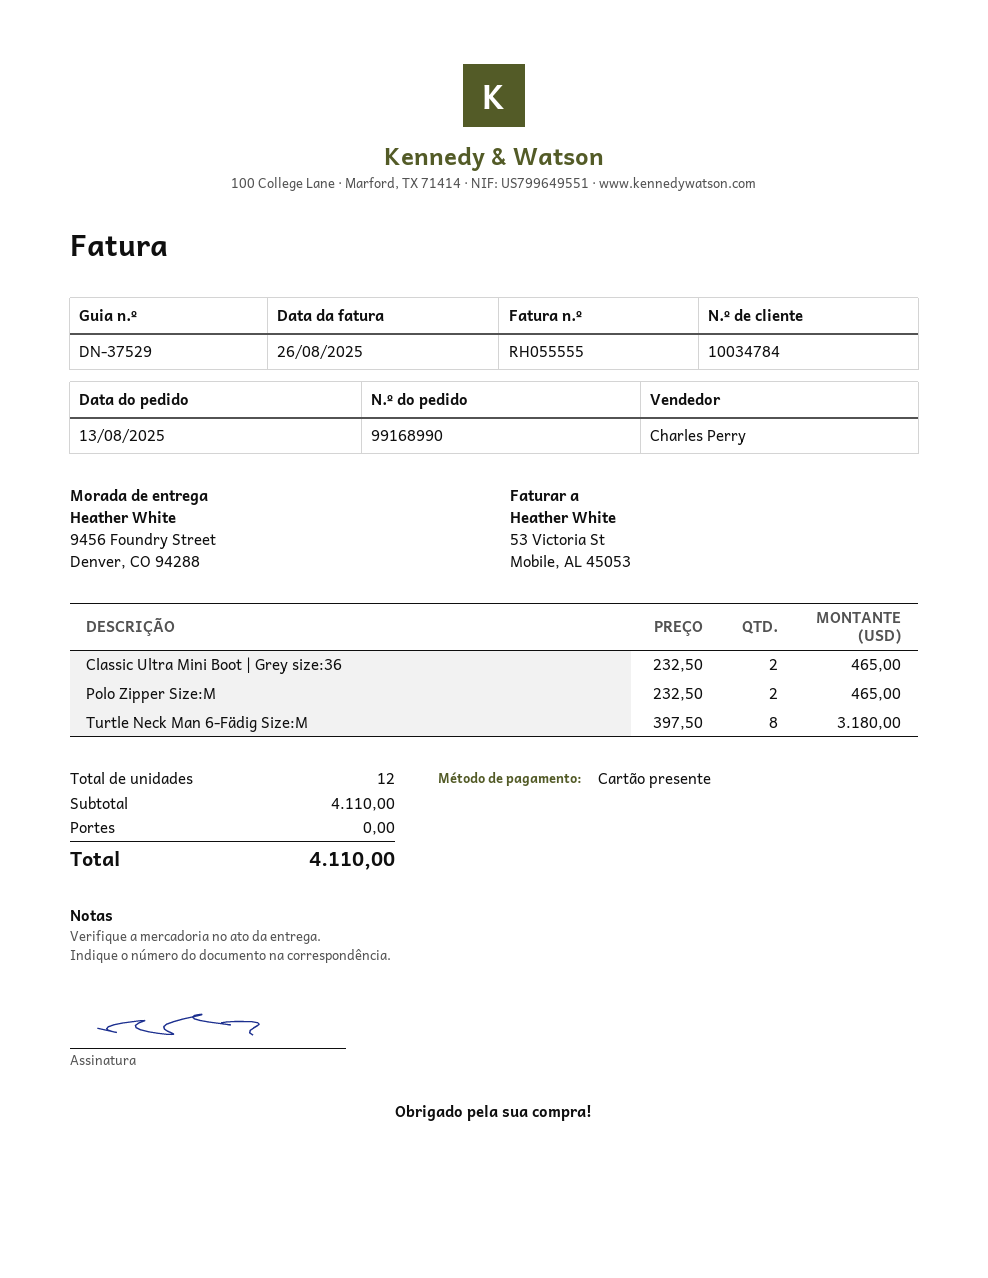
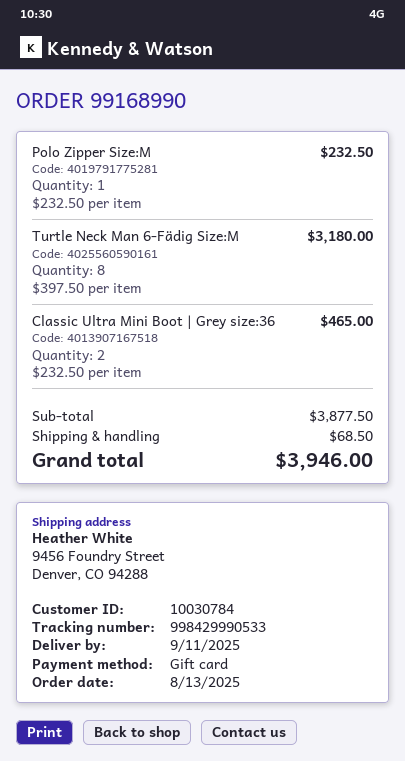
customer number: 10034784 -> 10030784
Polo Zipper Size:M: 2 x 232.50 = 465.00 -> 1 x 232.50 = 232.50
subtotal: 4110.00 -> 3877.50
shipping: 0.00 -> 68.50
total: 4110.00 -> 3946.00

